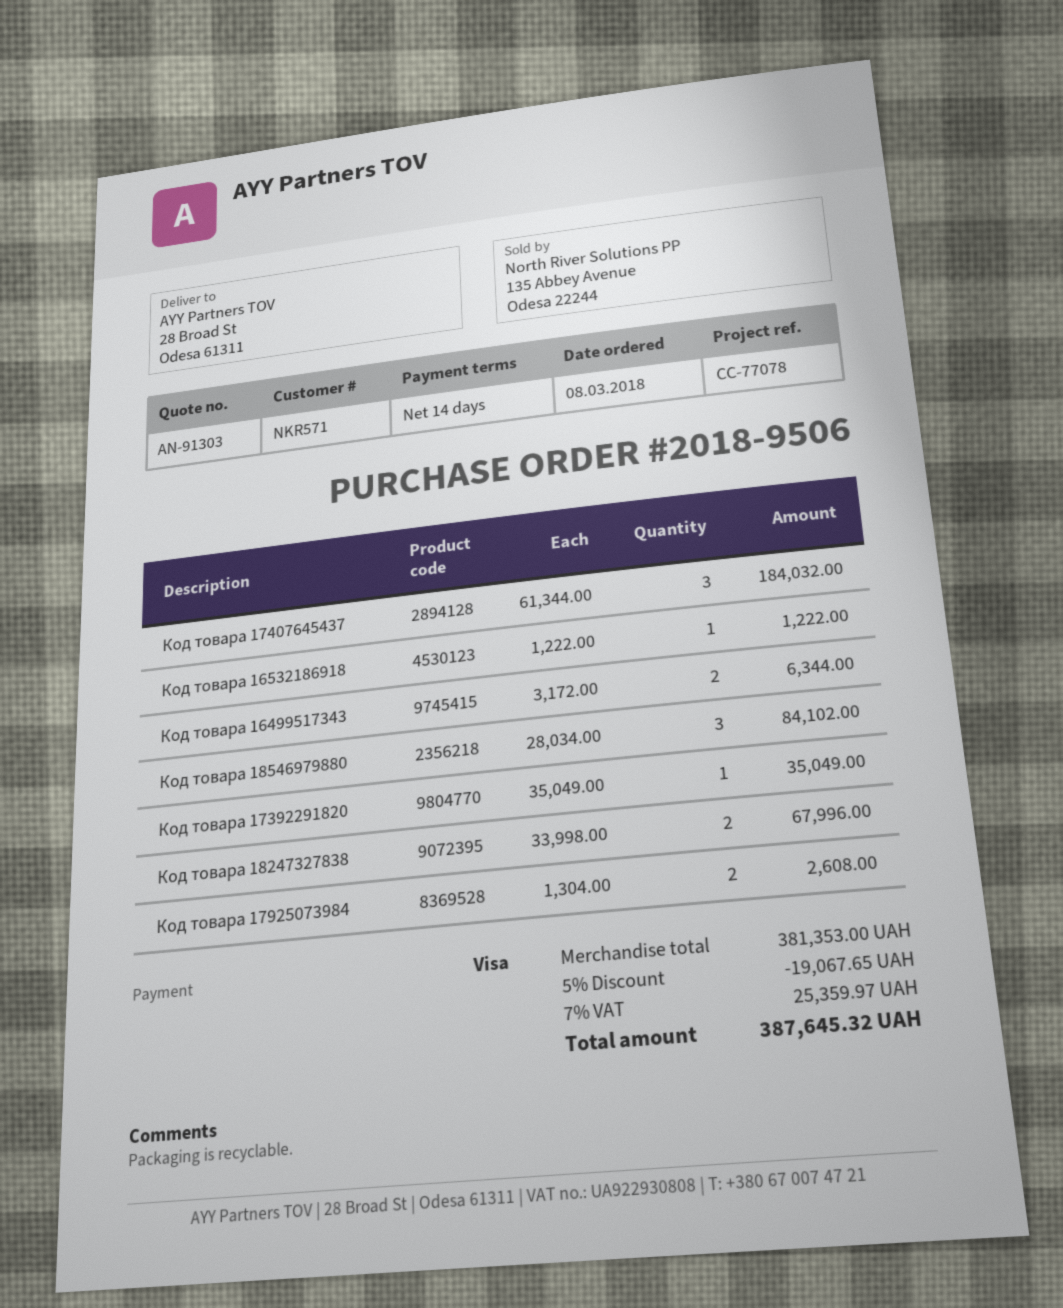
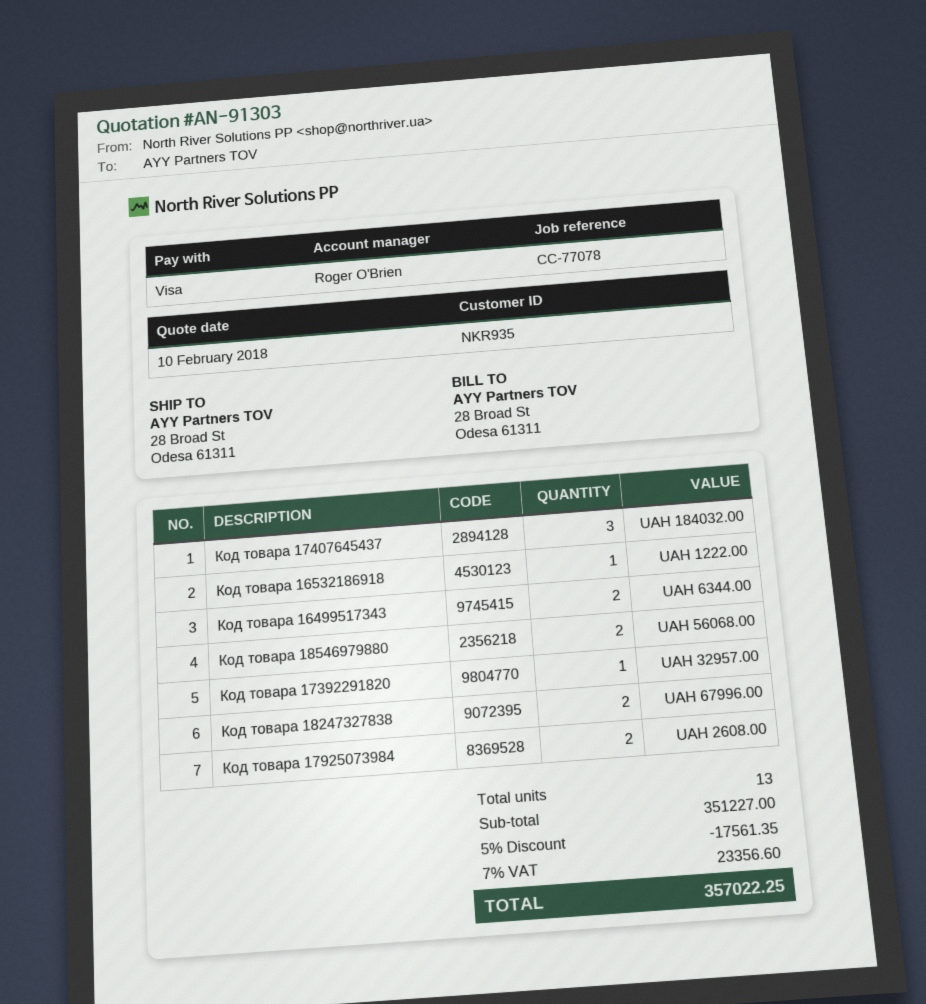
customer number: NKR571 -> NKR935
Код товара 18546979880: 3 for 84102.00 -> 2 for 56068.00
Код товара 17392291820: 1 for 35049.00 -> 1 for 32957.00
subtotal: 381353.00 -> 351227.00
discount: 5% = 19067.65 -> 5% = 17561.35
tax: 7% = 25359.97 -> 7% = 23356.60
total: 387645.32 -> 357022.25

